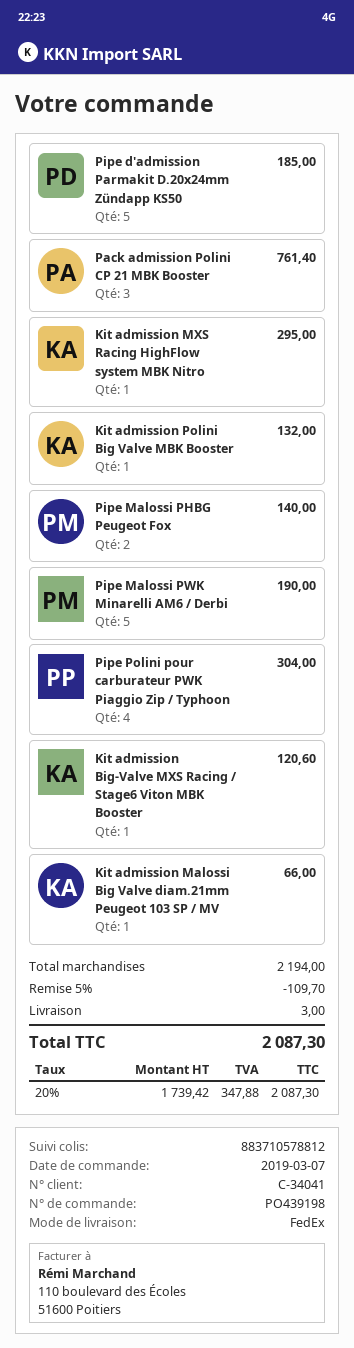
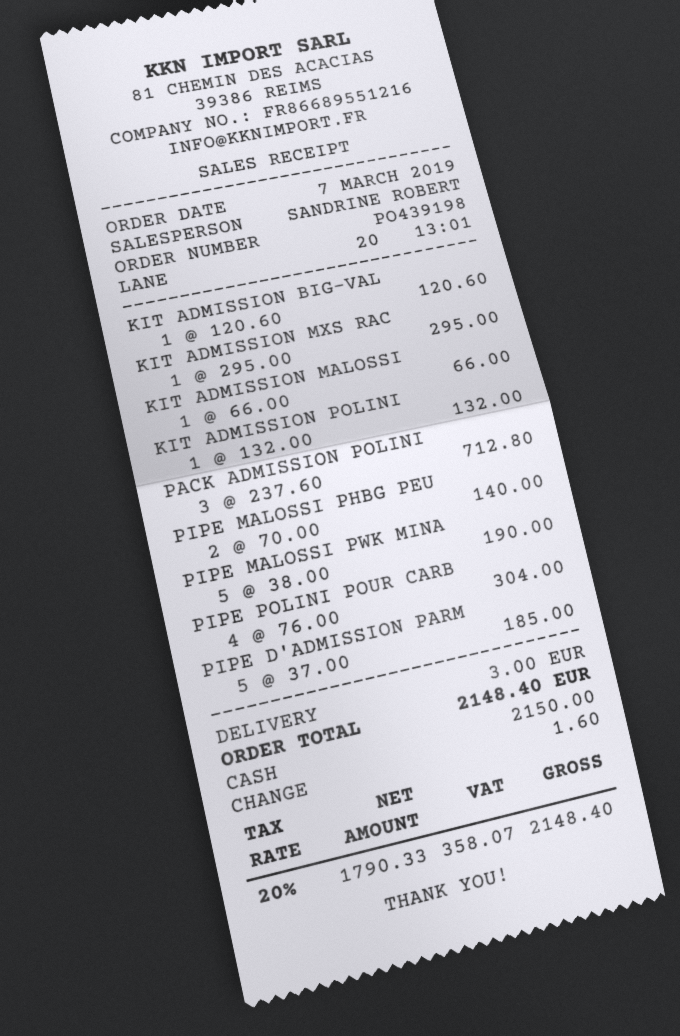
Pack admission Polini CP 21 MBK Booster: 3 for 761.40 -> 3 for 712.80
discount: 5% = 109.70 -> none
net: 1739.42 -> 1790.33
tax: 20% = 347.88 -> 20% = 358.07
total: 2087.30 -> 2148.40

